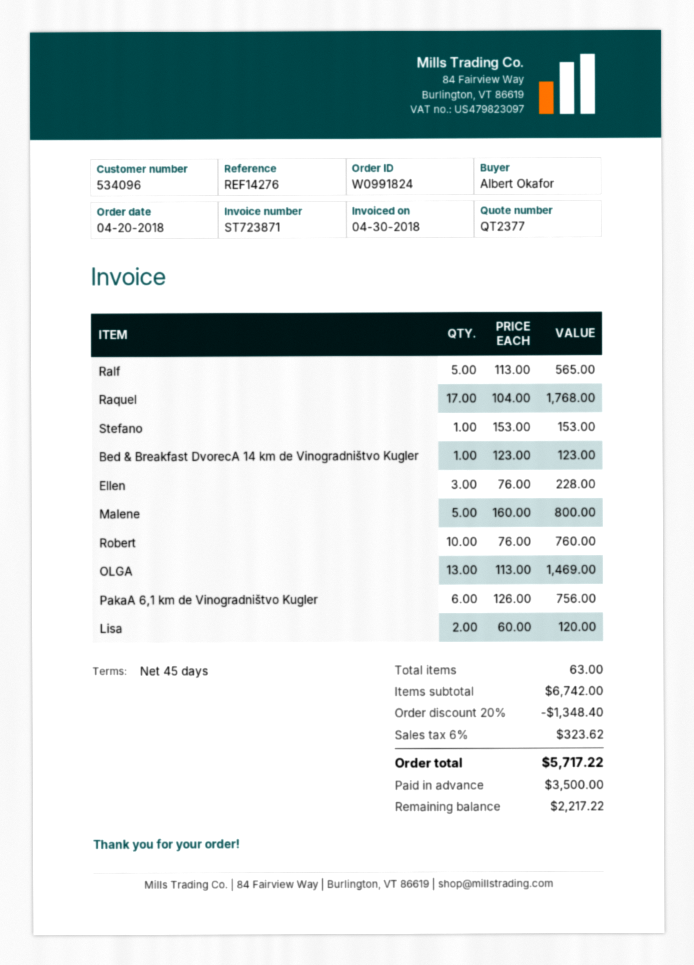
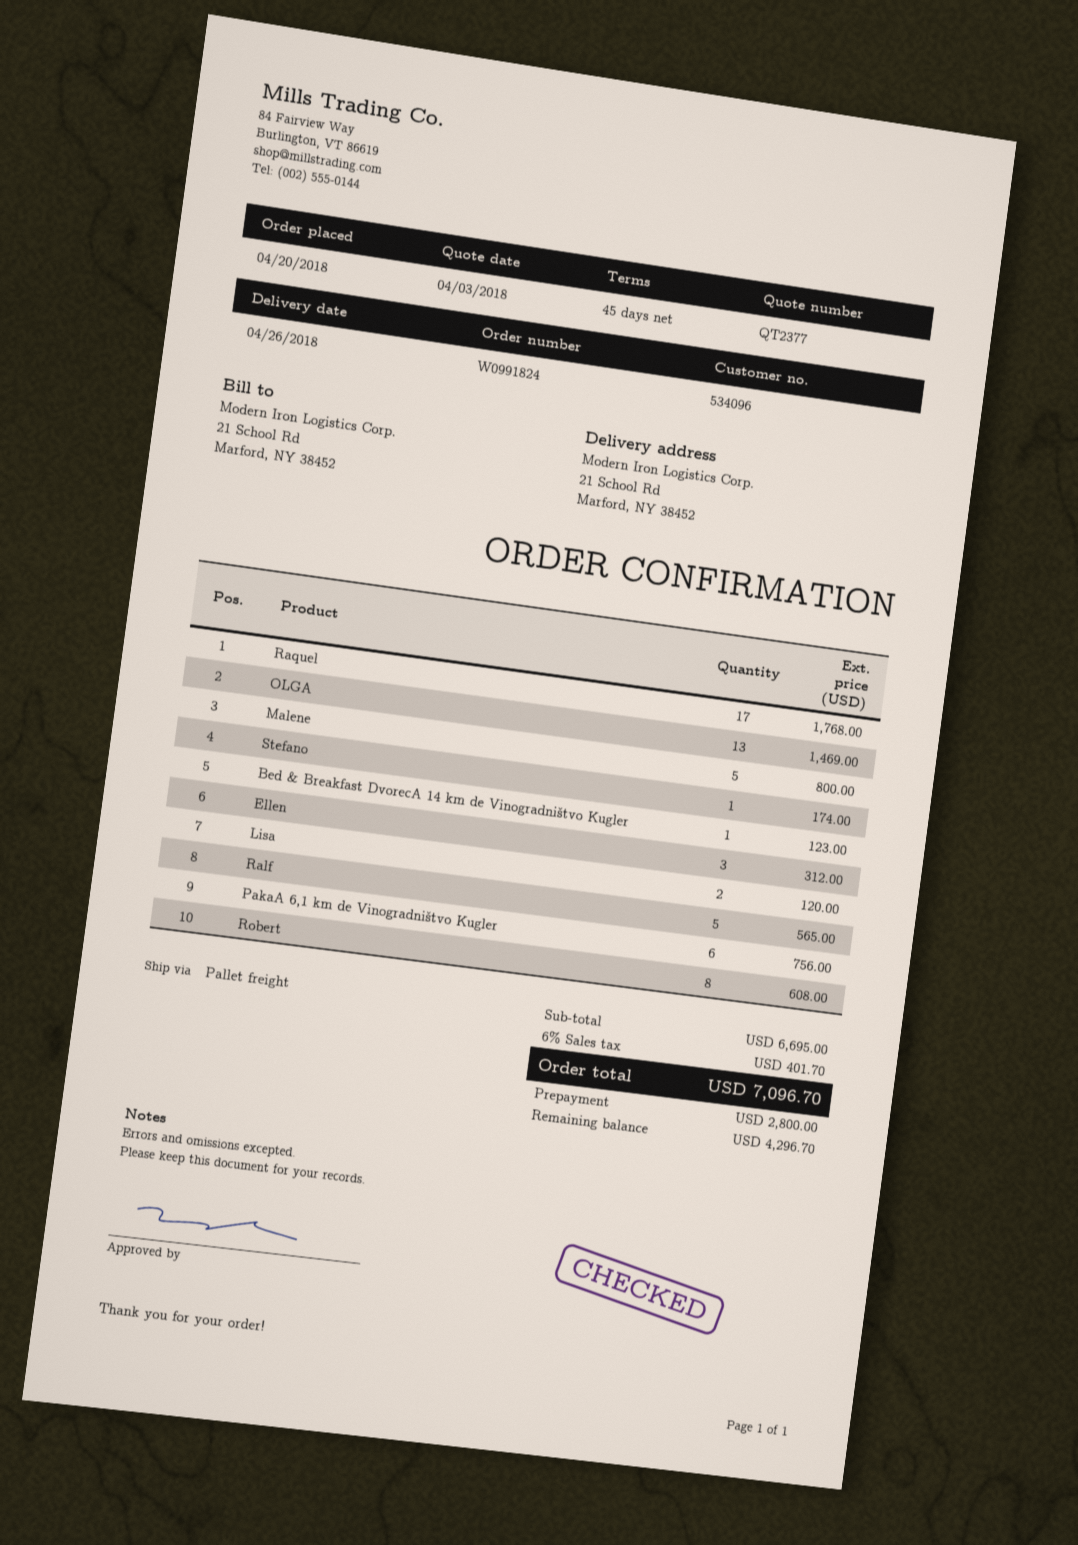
Stefano: 1 for 153.00 -> 1 for 174.00
Ellen: 3 for 228.00 -> 3 for 312.00
Robert: 10 for 760.00 -> 8 for 608.00
subtotal: 6742.00 -> 6695.00
discount: 20% = 1348.40 -> none
tax: 6% = 323.62 -> 6% = 401.70
total: 5717.22 -> 7096.70
deposit: 3500.00 -> 2800.00
balance: 2217.22 -> 4296.70

